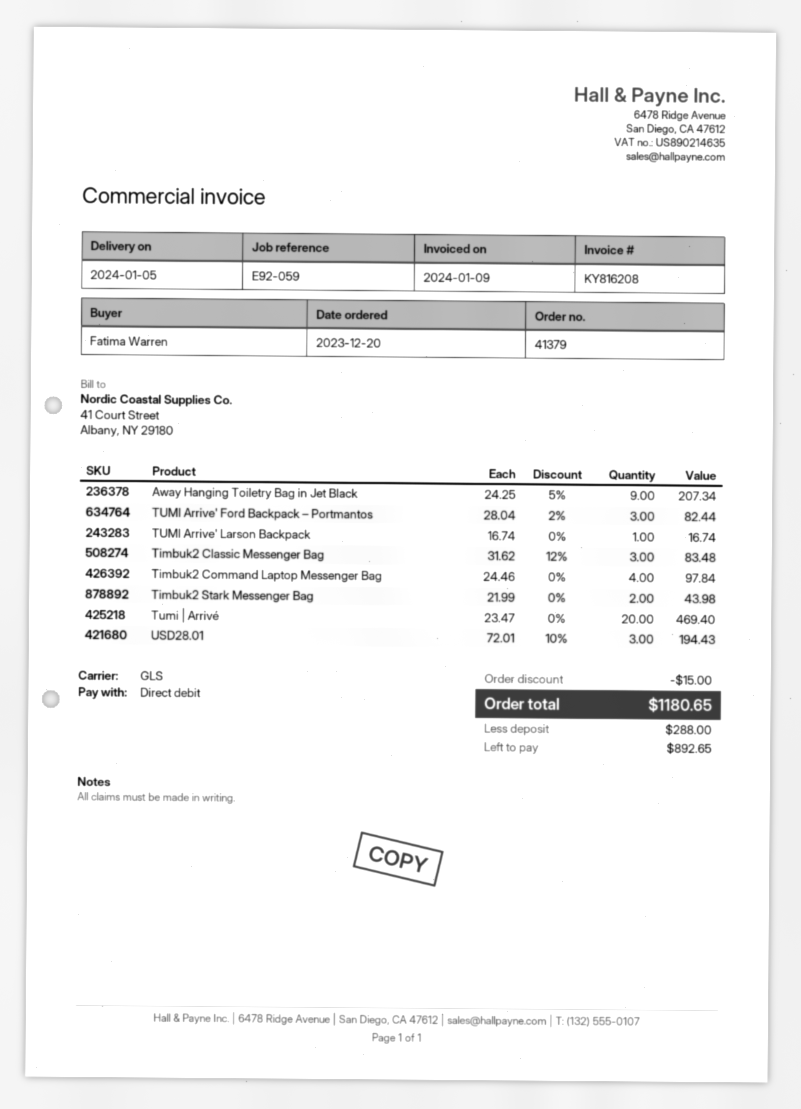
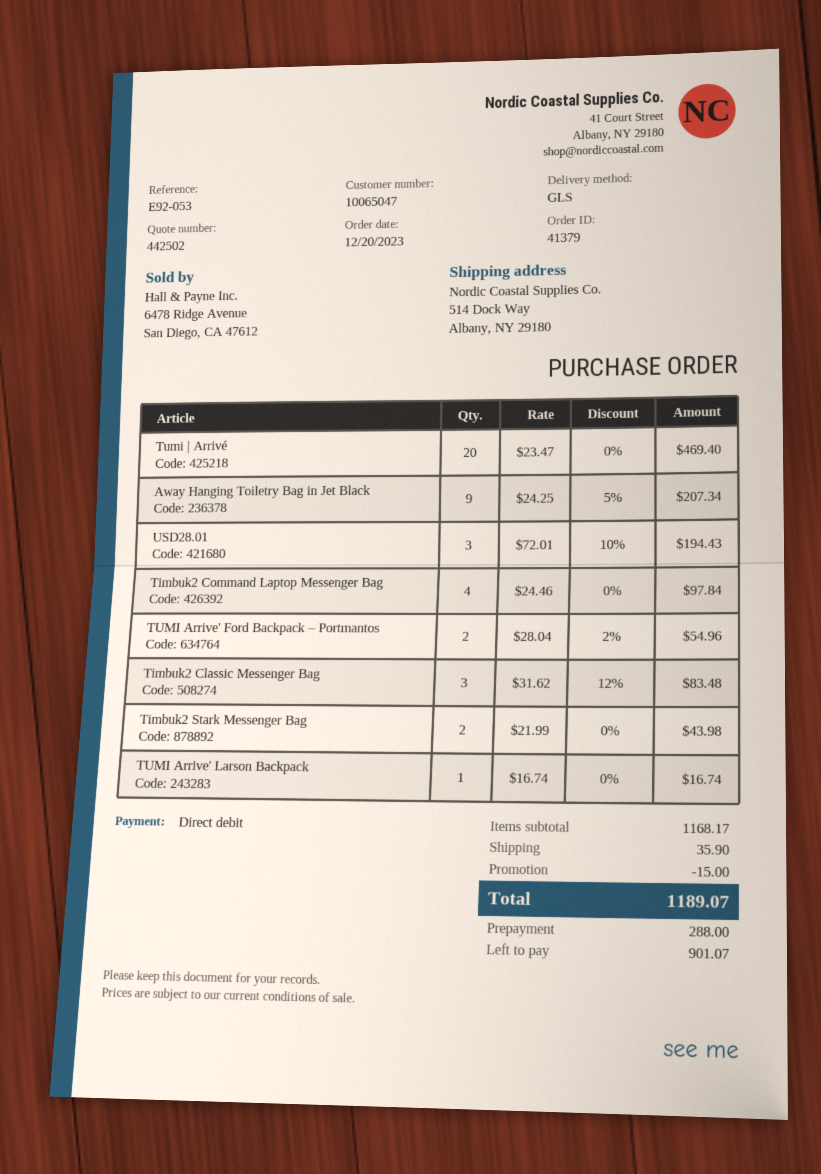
reference: E92-059 -> E92-053
TUMI Arrive' Ford Backpack – Portmantos: 3 x 28.04 - 2% = 82.44 -> 2 x 28.04 - 2% = 54.96
shipping: none -> 35.90
total: 1180.65 -> 1189.07
balance: 892.65 -> 901.07

